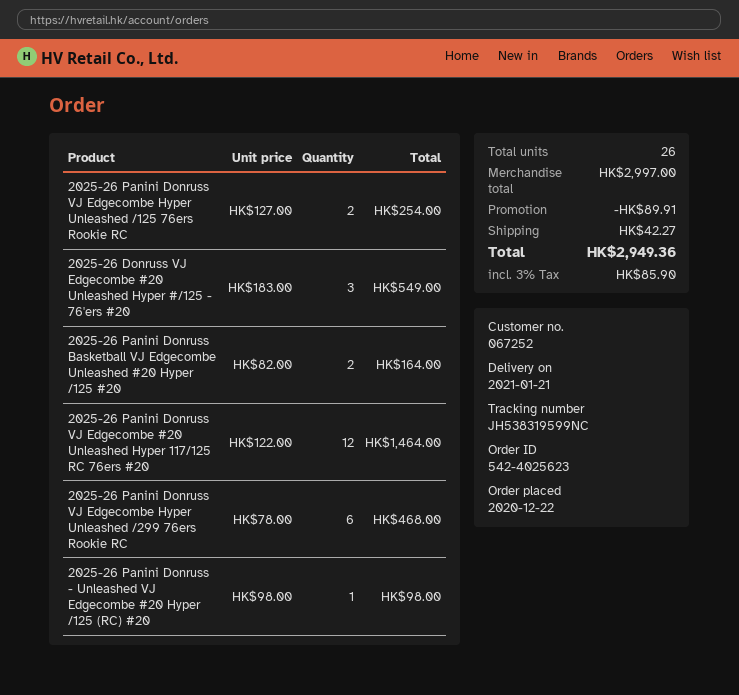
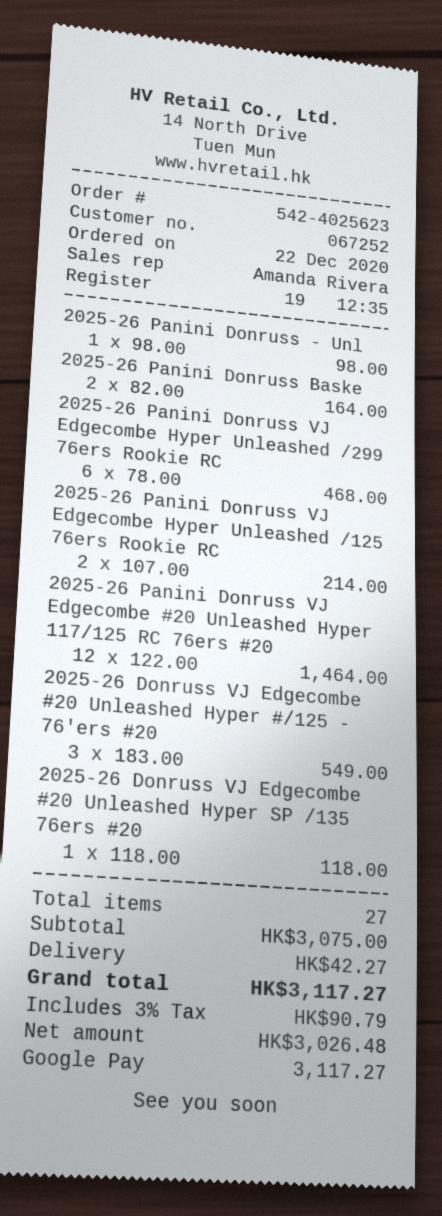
2025-26 Panini Donruss VJ Edgecombe Hyper Unleashed /125 76ers Rookie RC: 2 x 127.00 = 254.00 -> 2 x 107.00 = 214.00
2025-26 Donruss VJ Edgecombe #20 Unleashed Hyper SP /135 76ers #20: none -> 1 x 118.00 = 118.00
total quantity: 26 -> 27
subtotal: 2997.00 -> 3075.00
discount: 89.91 -> none
tax: 3% = 85.90 -> 3% = 90.79
total: 2949.36 -> 3117.27

